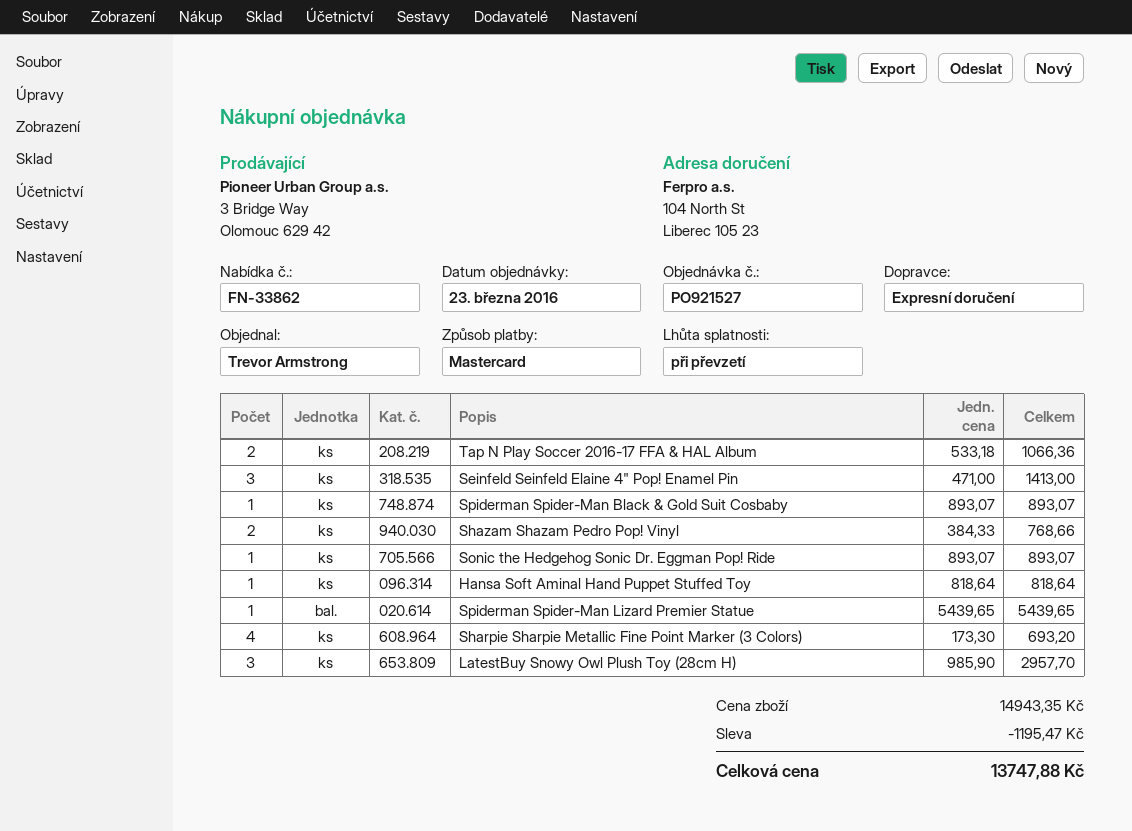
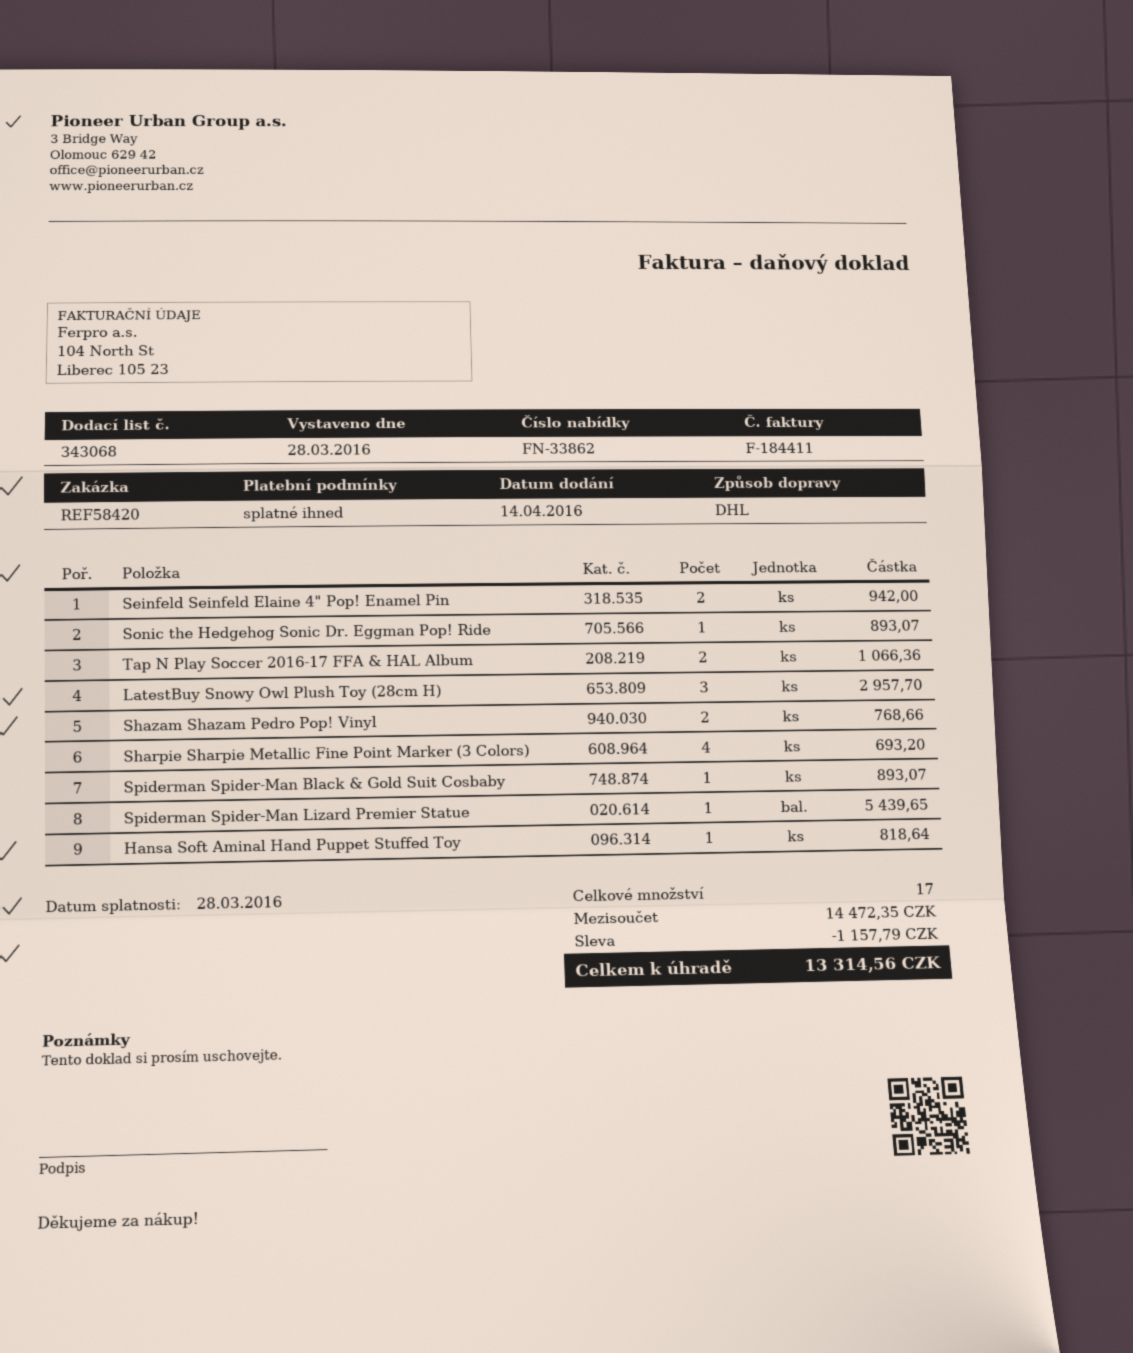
shipping method: express -> DHL
Seinfeld Seinfeld Elaine 4" Pop! Enamel Pin: 3 for 1413.00 -> 2 for 942.00
subtotal: 14943.35 -> 14472.35
discount: 1195.47 -> 1157.79
total: 13747.88 -> 13314.56

